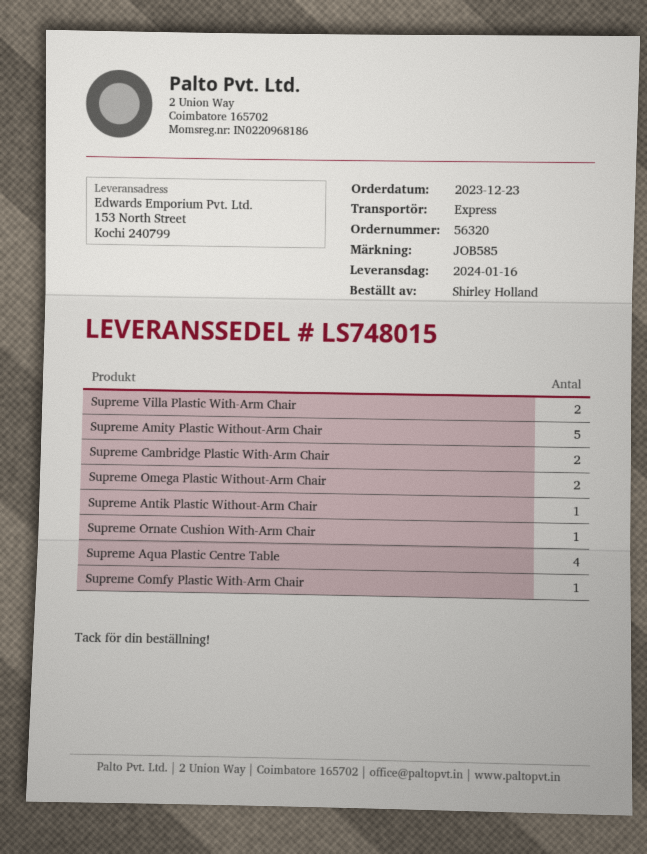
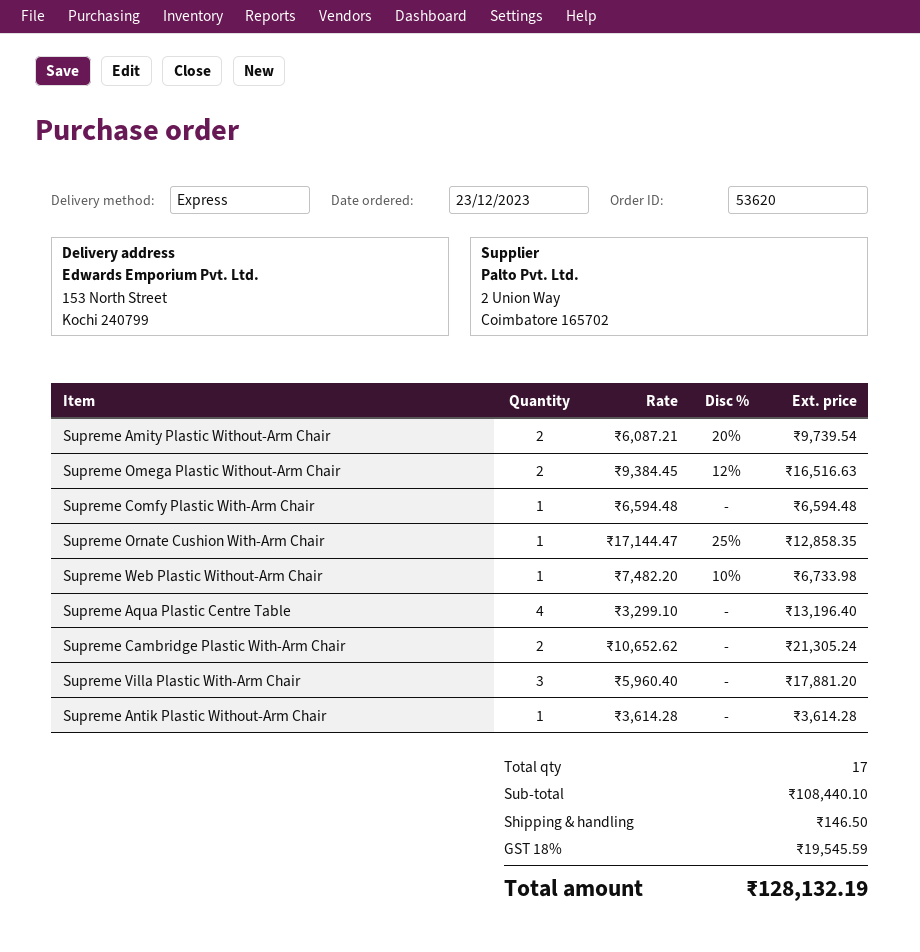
order number: 56320 -> 53620
Supreme Villa Plastic With-Arm Chair: 2 -> 3
Supreme Amity Plastic Without-Arm Chair: 5 -> 2
Supreme Web Plastic Without-Arm Chair: none -> 1

